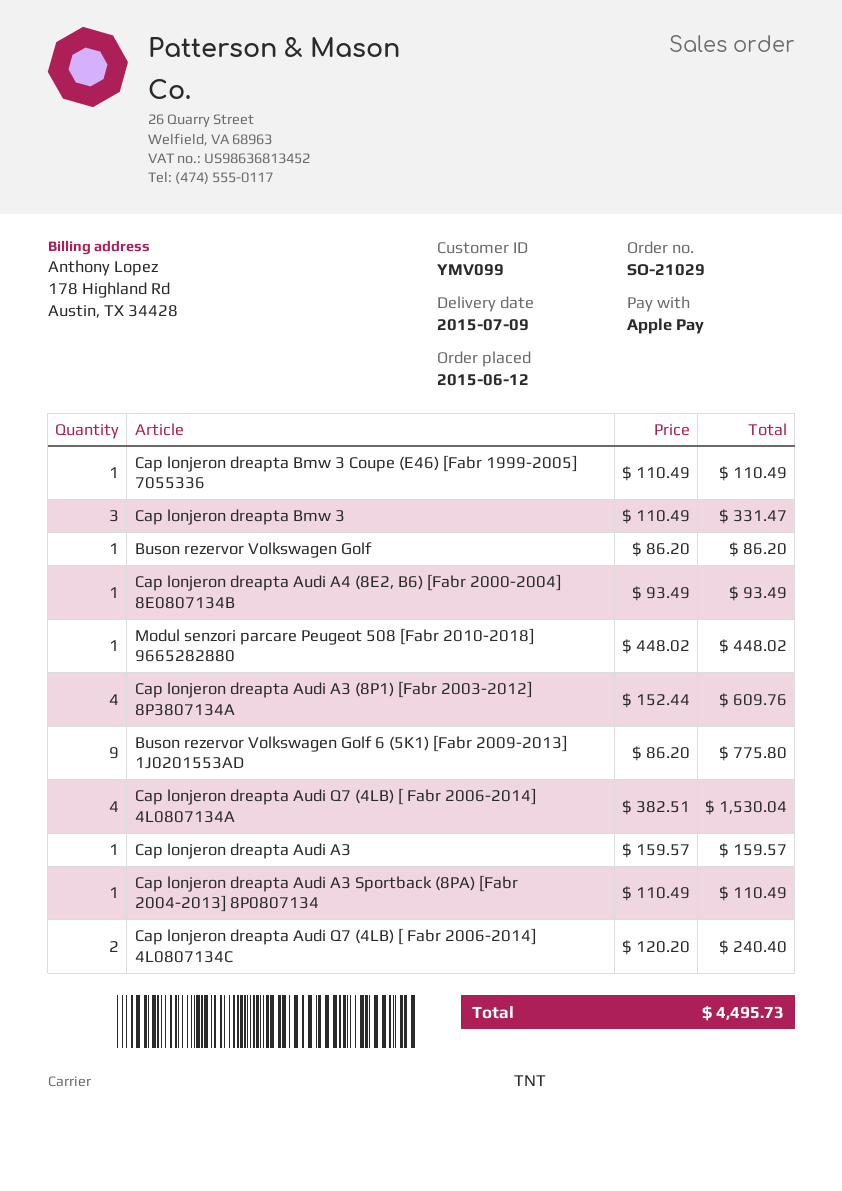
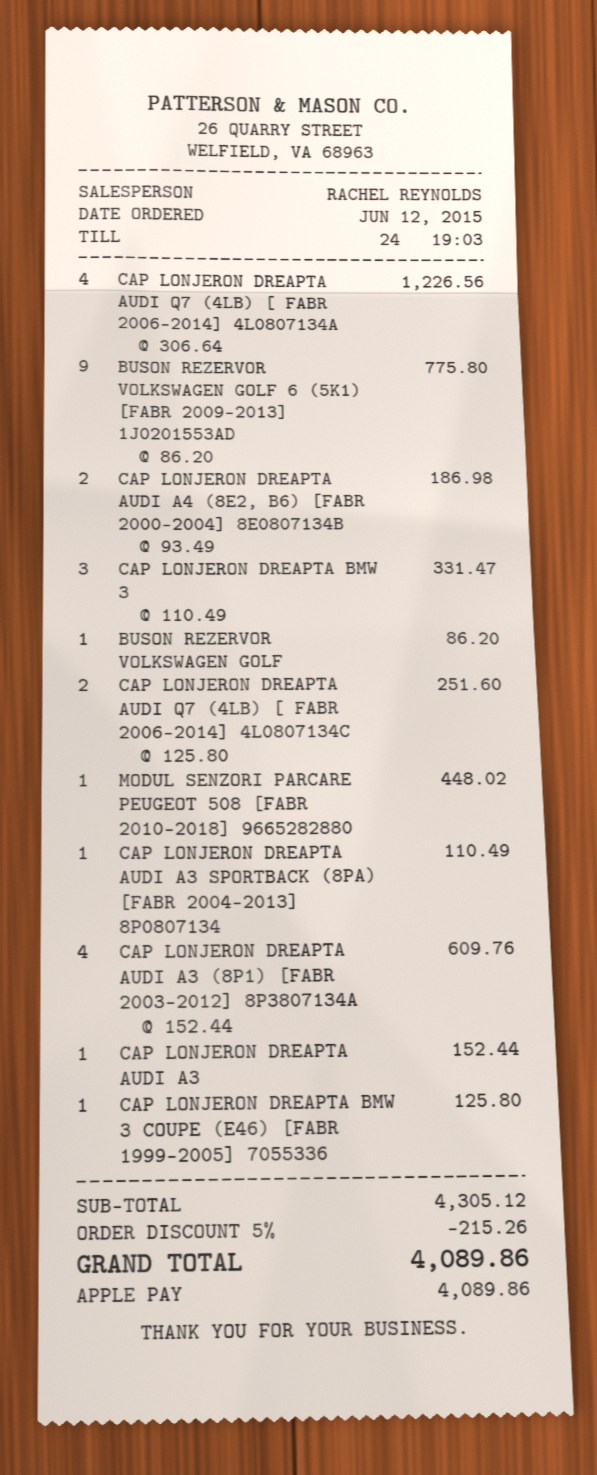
Cap lonjeron dreapta Bmw 3 Coupe (E46) [Fabr 1999-2005] 7055336: 1 x 110.49 = 110.49 -> 1 x 125.80 = 125.80
Cap lonjeron dreapta Audi A4 (8E2, B6) [Fabr 2000-2004] 8E0807134B: 1 x 93.49 = 93.49 -> 2 x 93.49 = 186.98
Cap lonjeron dreapta Audi Q7 (4LB) [ Fabr 2006-2014] 4L0807134A: 4 x 382.51 = 1530.04 -> 4 x 306.64 = 1226.56
Cap lonjeron dreapta Audi A3: 1 x 159.57 = 159.57 -> 1 x 152.44 = 152.44
Cap lonjeron dreapta Audi Q7 (4LB) [ Fabr 2006-2014] 4L0807134C: 2 x 120.20 = 240.40 -> 2 x 125.80 = 251.60
discount: none -> 5% = 215.26
total: 4495.73 -> 4089.86

